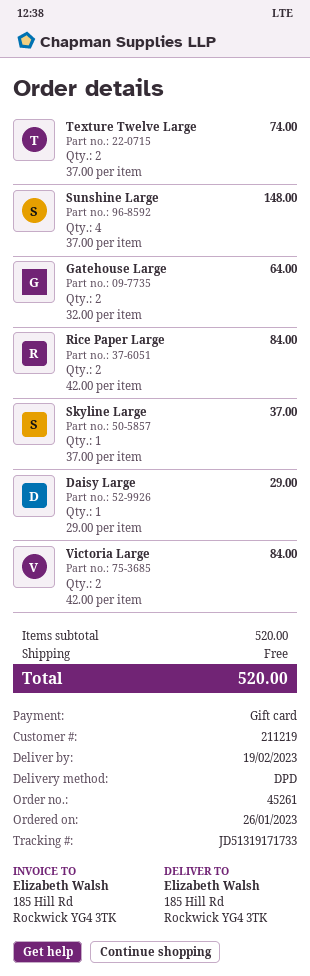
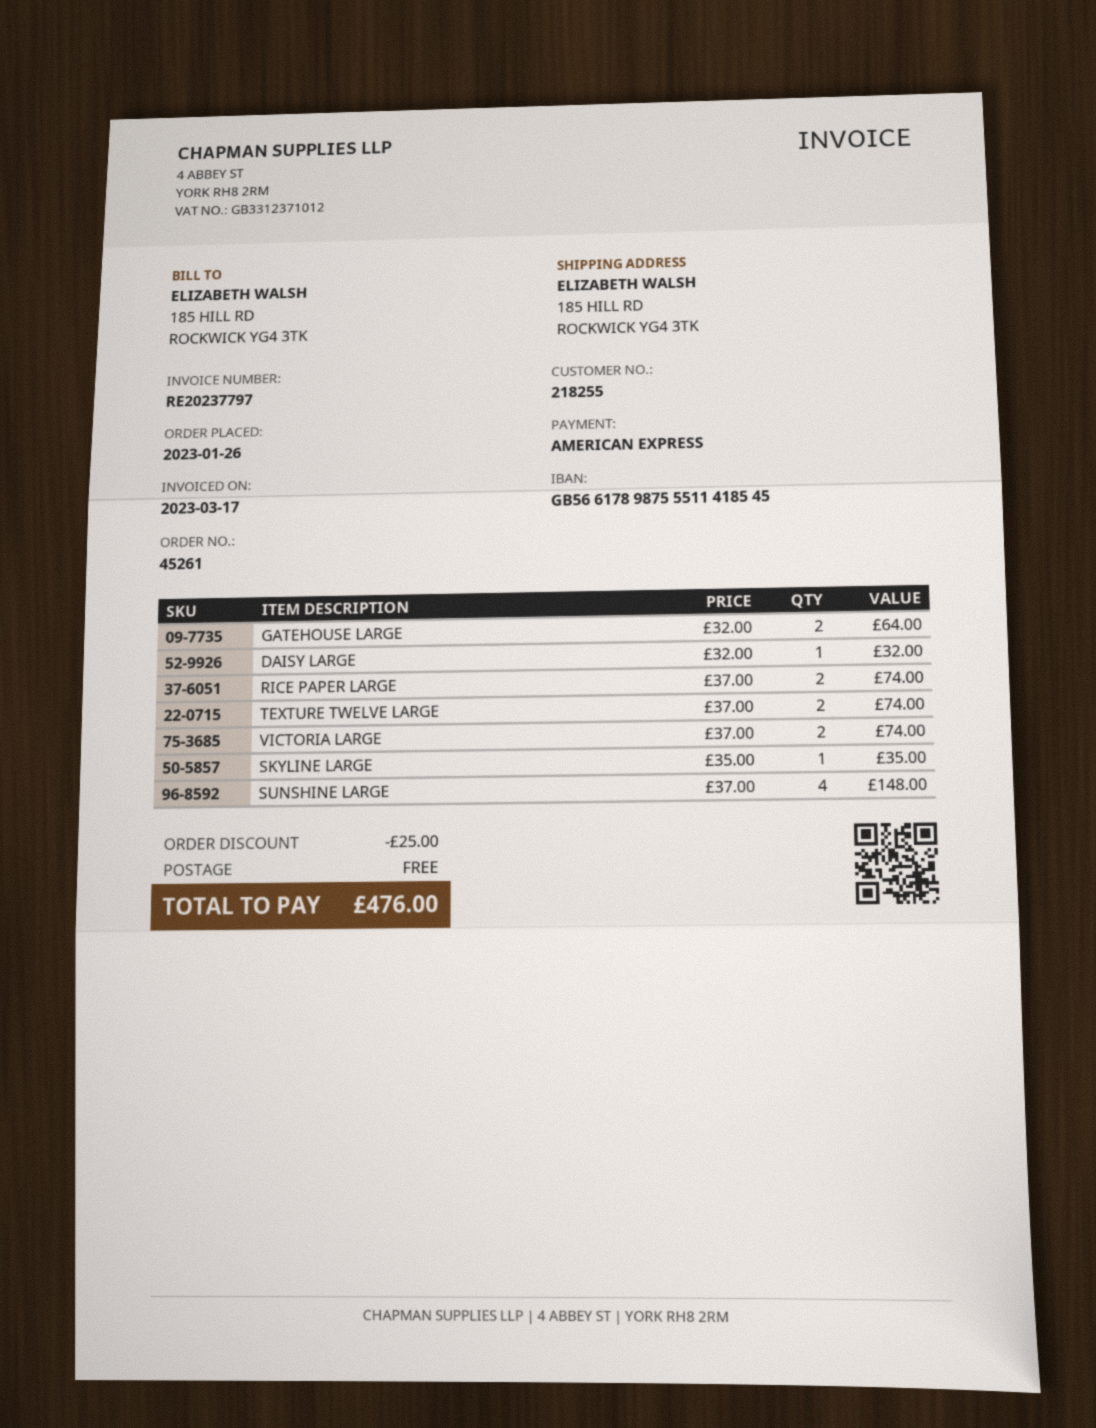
customer number: 211219 -> 218255
payment method: gift card -> American Express
Rice Paper Large: 2 x 42.00 = 84.00 -> 2 x 37.00 = 74.00
Skyline Large: 1 x 37.00 = 37.00 -> 1 x 35.00 = 35.00
Daisy Large: 1 x 29.00 = 29.00 -> 1 x 32.00 = 32.00
Victoria Large: 2 x 42.00 = 84.00 -> 2 x 37.00 = 74.00
discount: none -> 25.00
total: 520.00 -> 476.00

